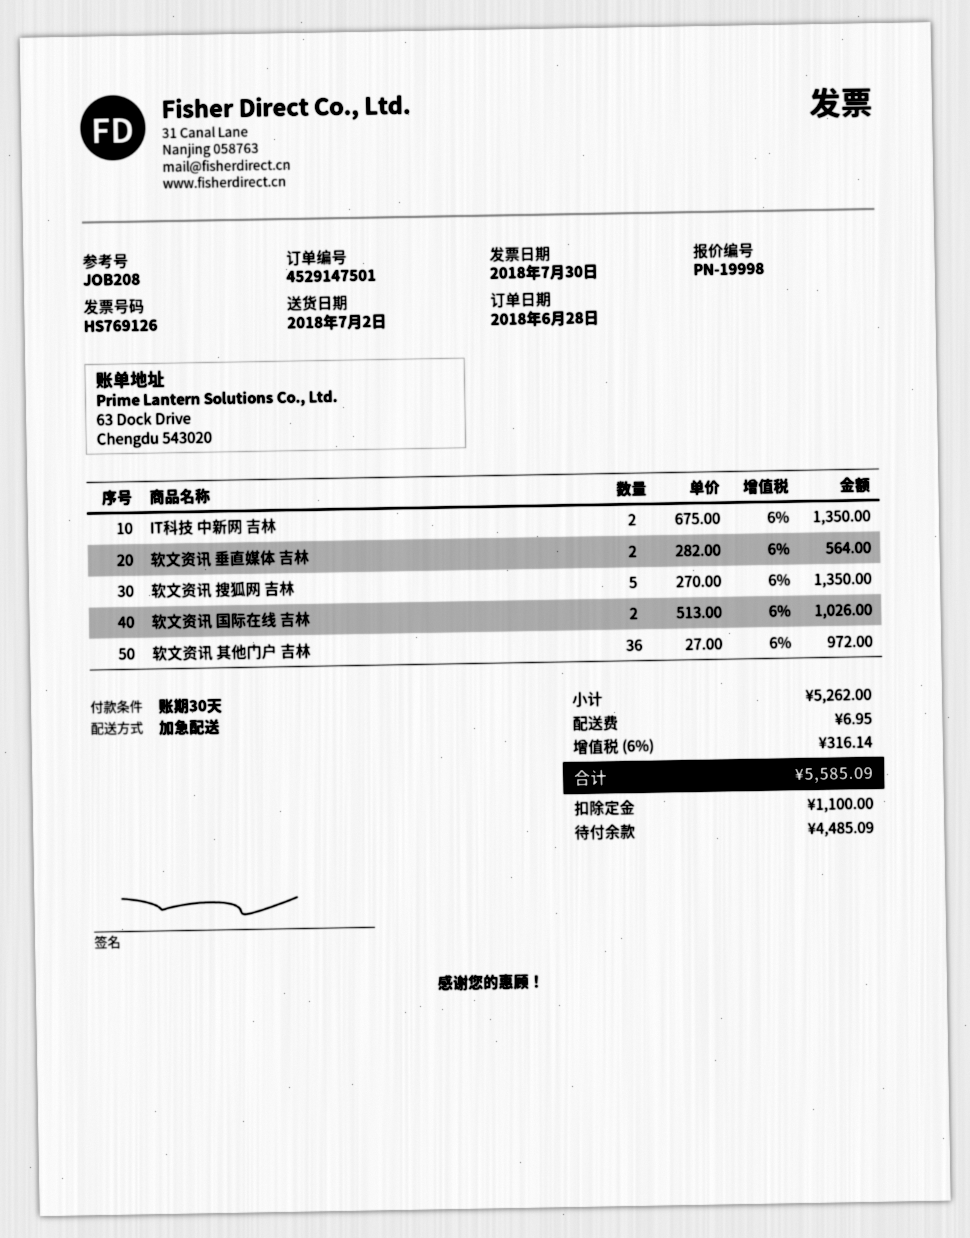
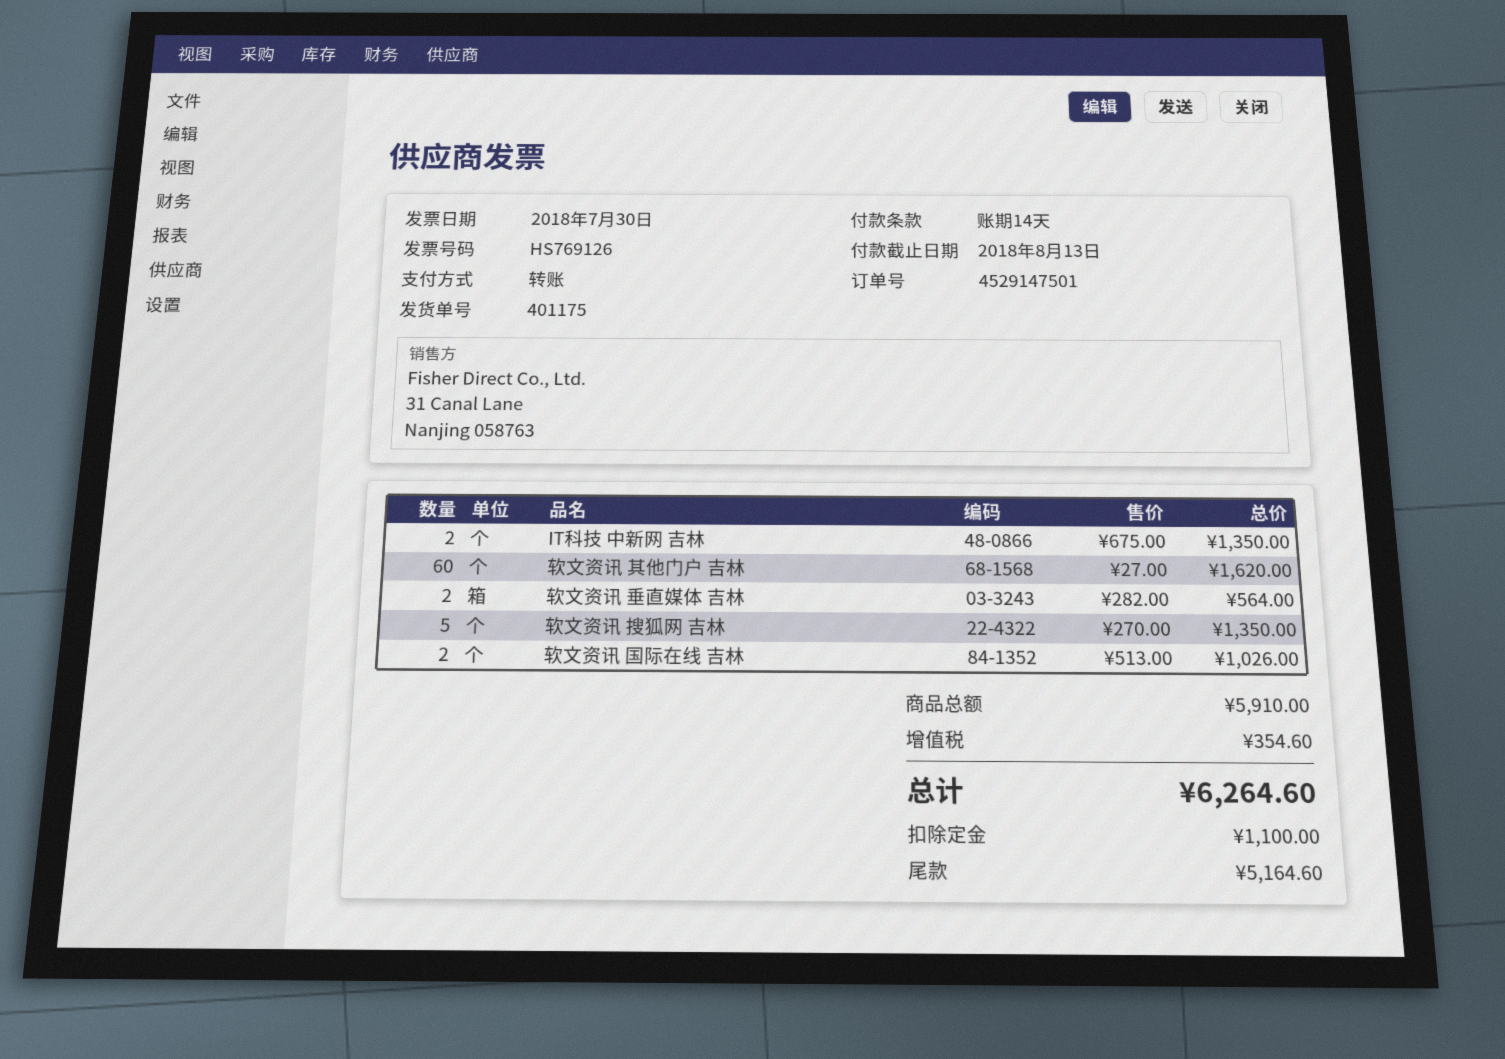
payment terms: 30 days -> 14 days
软文资讯 其他门户 吉林: 36 x 27.00 = 972.00 -> 60 x 27.00 = 1620.00
subtotal: 5262.00 -> 5910.00
shipping: 6.95 -> none
tax: 316.14 -> 354.60
total: 5585.09 -> 6264.60
balance: 4485.09 -> 5164.60

